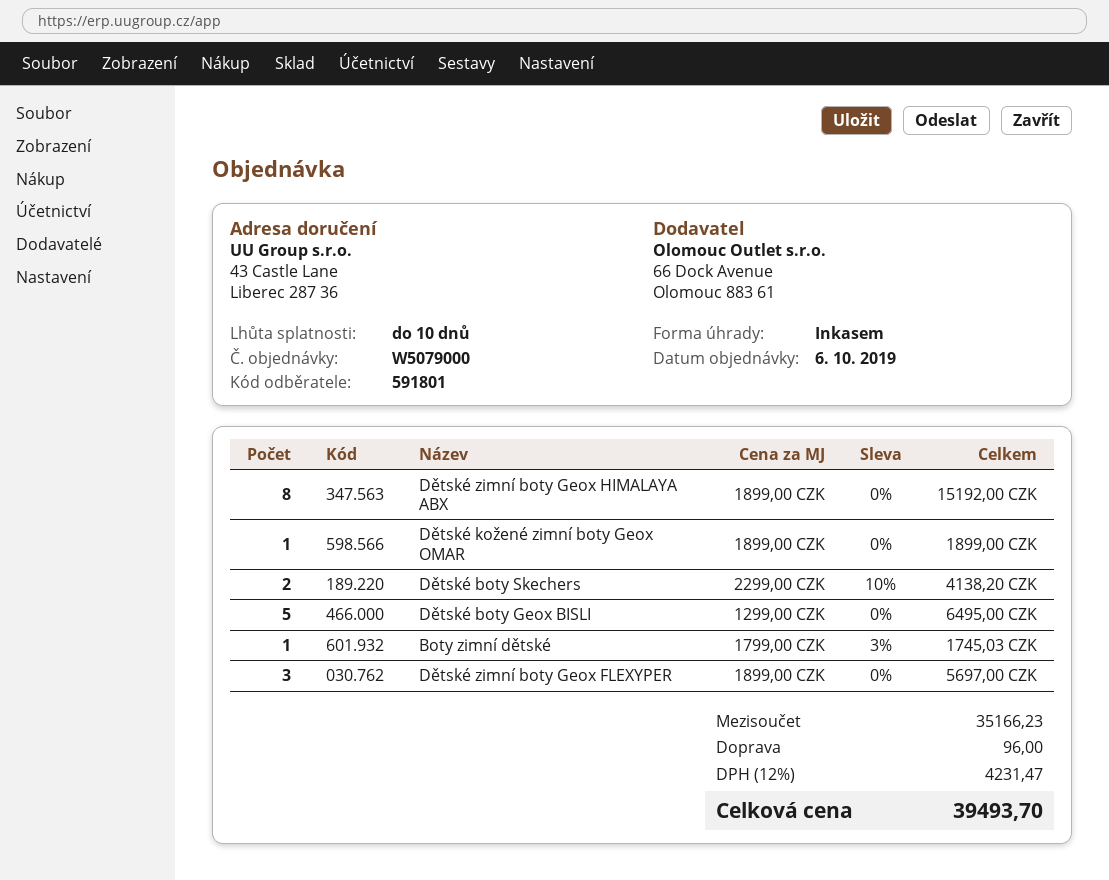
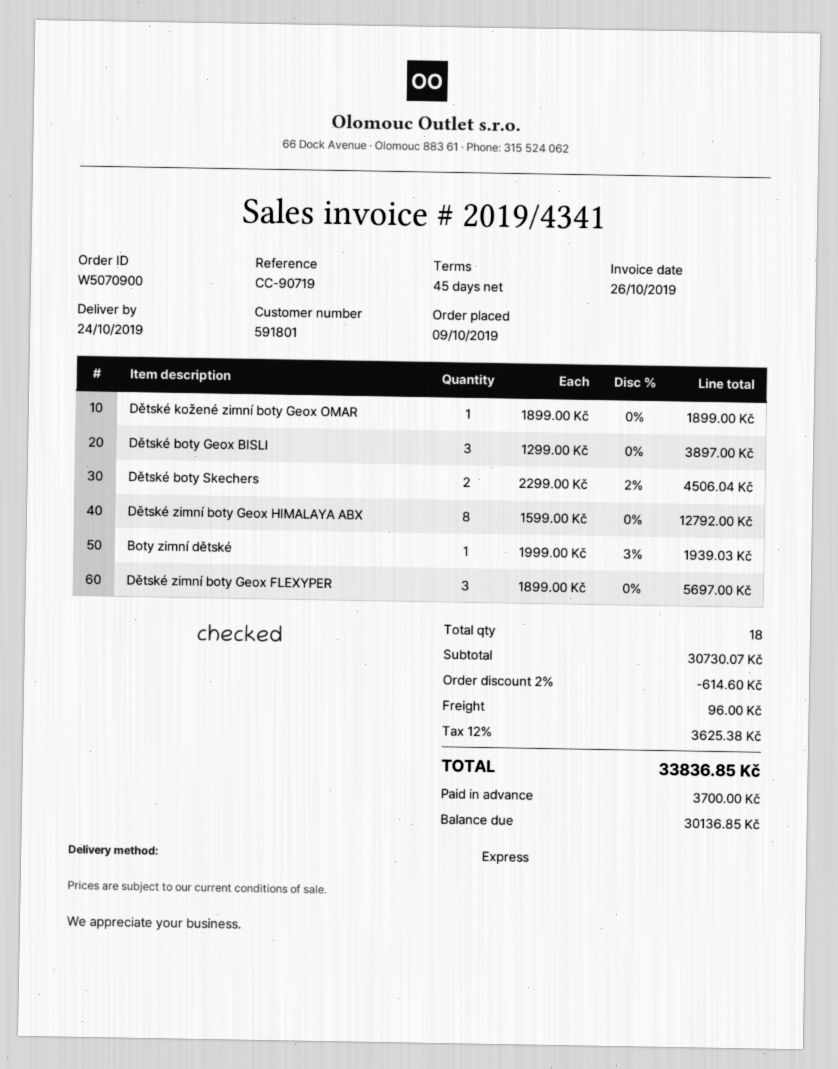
order number: W5079000 -> W5070900
order date: 2019-10-06 -> 2019-10-09
payment terms: 10 days -> 45 days
Dětské zimní boty Geox HIMALAYA ABX: 8 x 1899.00 = 15192.00 -> 8 x 1599.00 = 12792.00
Dětské boty Skechers: 2 x 2299.00 - 10% = 4138.20 -> 2 x 2299.00 - 2% = 4506.04
Dětské boty Geox BISLI: 5 x 1299.00 = 6495.00 -> 3 x 1299.00 = 3897.00
Boty zimní dětské: 1 x 1799.00 - 3% = 1745.03 -> 1 x 1999.00 - 3% = 1939.03
subtotal: 35166.23 -> 30730.07
discount: none -> 2% = 614.60
tax: 12% = 4231.47 -> 12% = 3625.38
total: 39493.70 -> 33836.85

